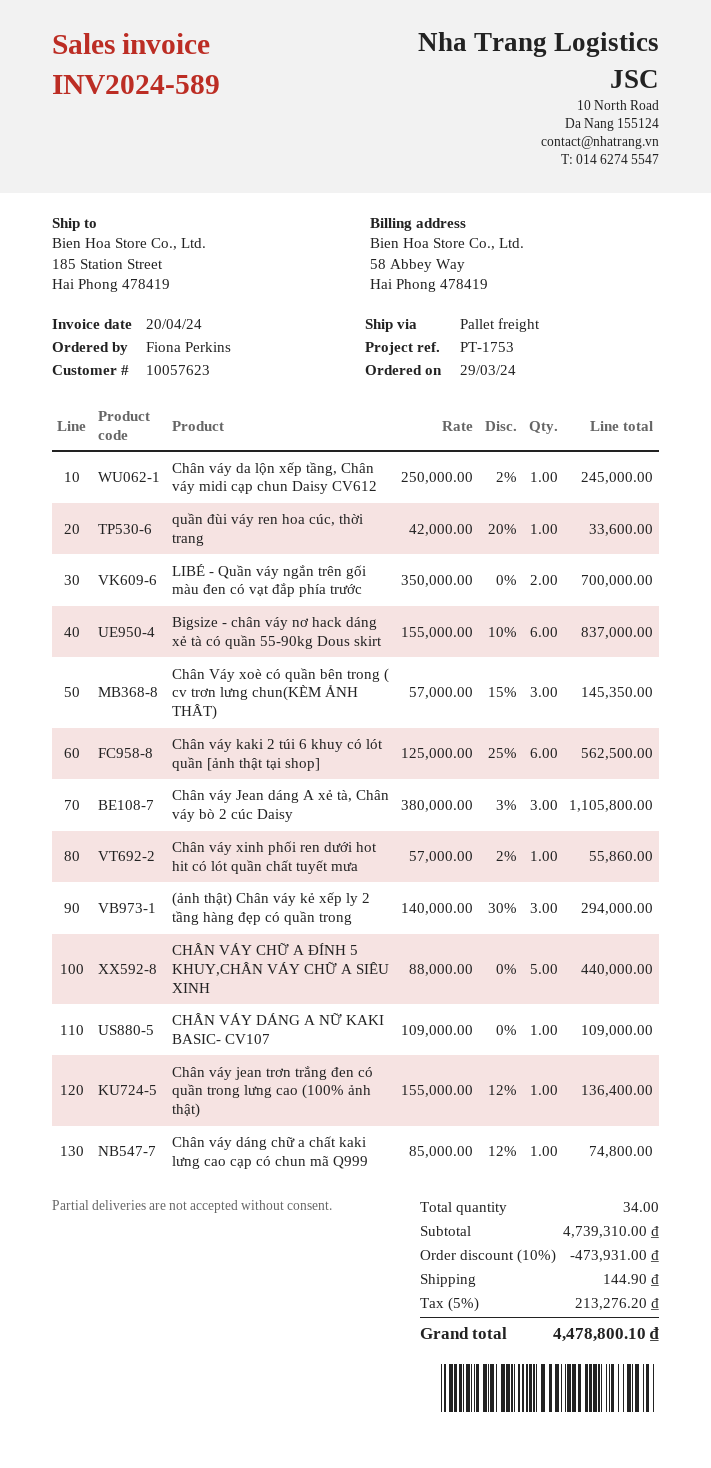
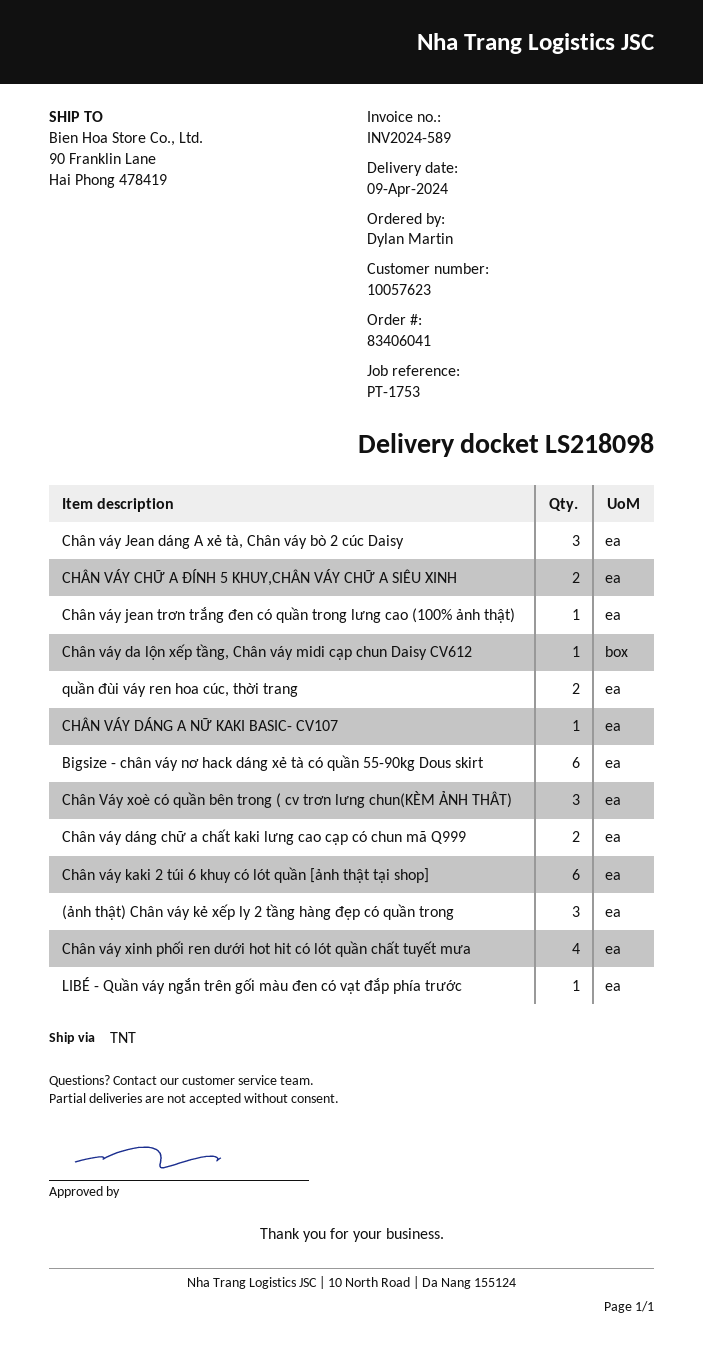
ordered by: Fiona Perkins -> Dylan Martin
shipping method: pallet freight -> TNT
ship to: 185 Station Street, Hai Phong 478419 -> 90 Franklin Lane, Hai Phong 478419
quần đùi váy ren hoa cúc, thời trang: 1 -> 2
LIBÉ - Quần váy ngắn trên gối màu đen có vạt đắp phía trước: 2 -> 1
Chân váy xinh phối ren dưới hot hit có lót quần chất tuyết mưa: 1 -> 4
CHÂN VÁY CHỮ A ĐÍNH 5 KHUY,CHÂN VÁY CHỮ A SIÊU XINH: 5 -> 2
Chân váy dáng chữ a chất kaki lưng cao cạp có chun mã Q999: 1 -> 2

